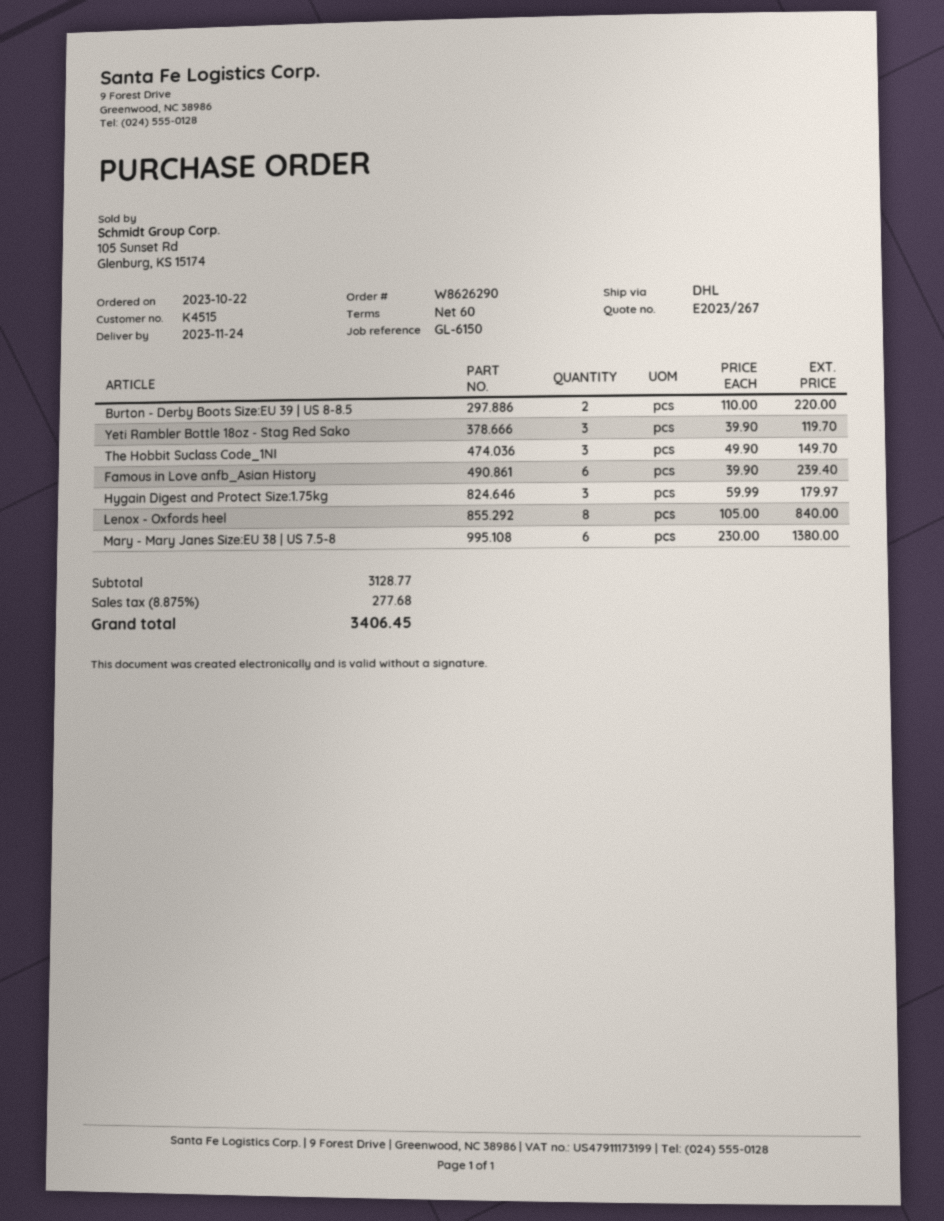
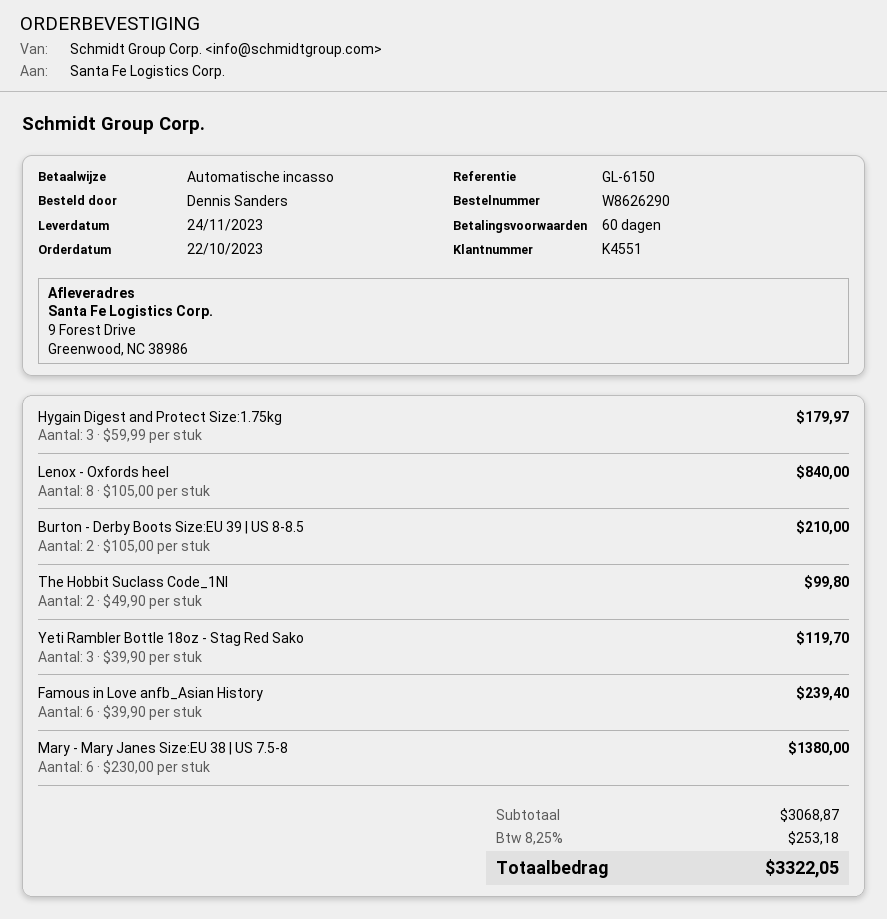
customer number: K4515 -> K4551
Burton - Derby Boots Size:EU 39 | US 8-8.5: 2 x 110.00 = 220.00 -> 2 x 105.00 = 210.00
The Hobbit Suclass Code_1NI: 3 x 49.90 = 149.70 -> 2 x 49.90 = 99.80
subtotal: 3128.77 -> 3068.87
tax: 8.875% = 277.68 -> 8.25% = 253.18
total: 3406.45 -> 3322.05

